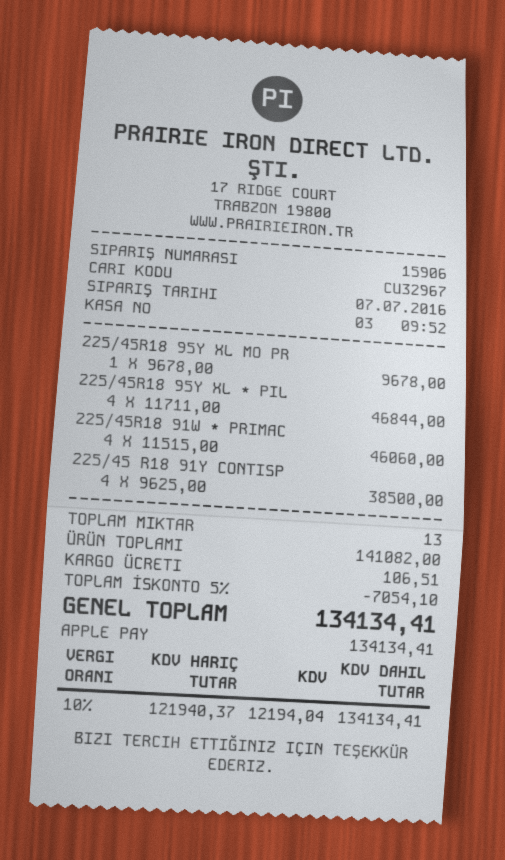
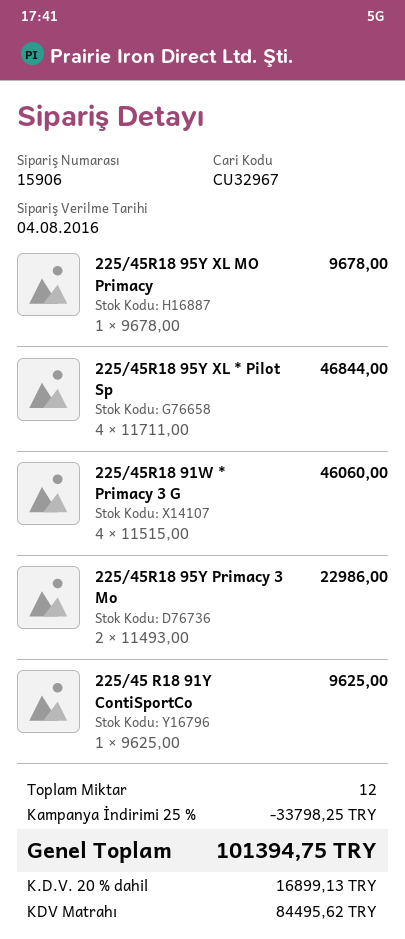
order date: 2016-07-07 -> 2016-08-04
225/45 R18 91Y CONTISP: 4 x 9625.00 = 38500.00 -> 1 x 9625.00 = 9625.00
225/45R18 95Y Primacy 3 Mo: none -> 2 x 11493.00 = 22986.00
total quantity: 13 -> 12
discount: 5% = 7054.10 -> 25% = 33798.25
shipping: 106.51 -> none
net: 121940.37 -> 84495.62
tax: 10% = 12194.04 -> 20% = 16899.13
total: 134134.41 -> 101394.75

